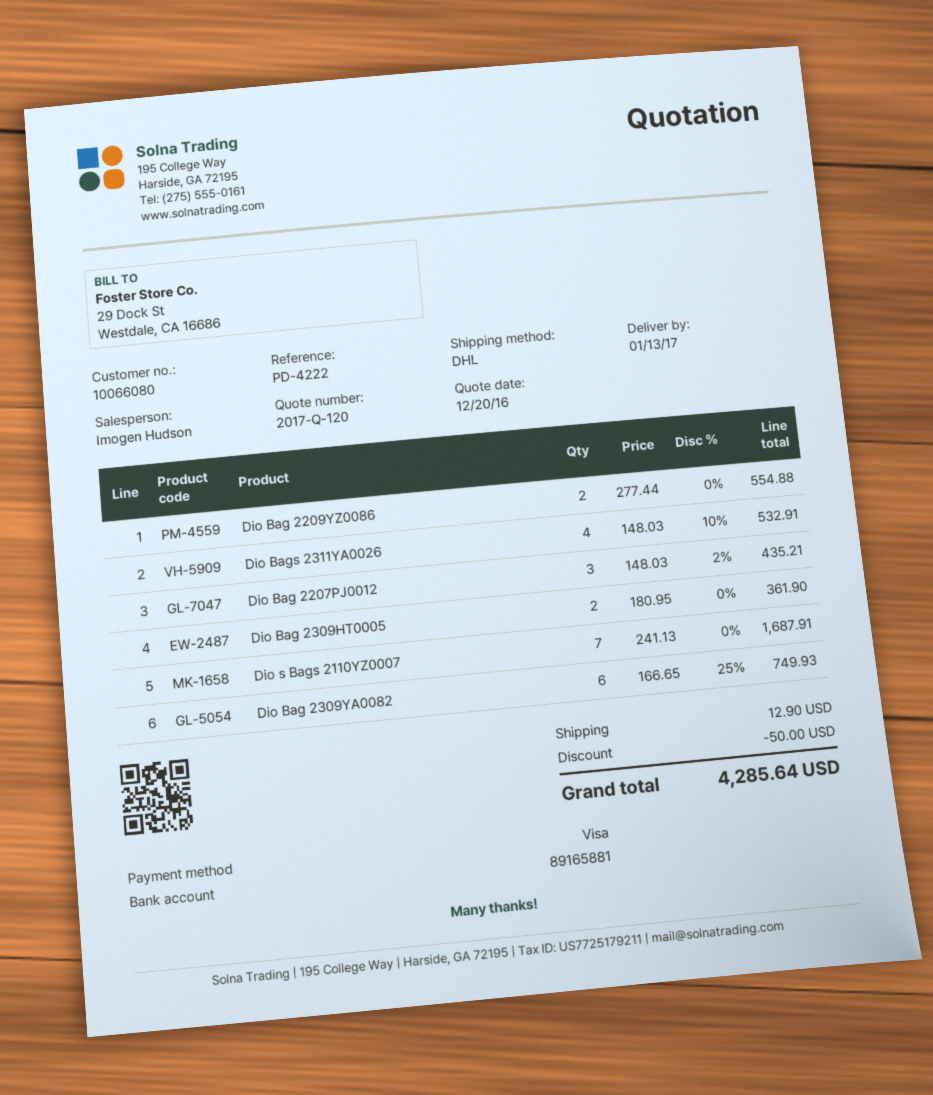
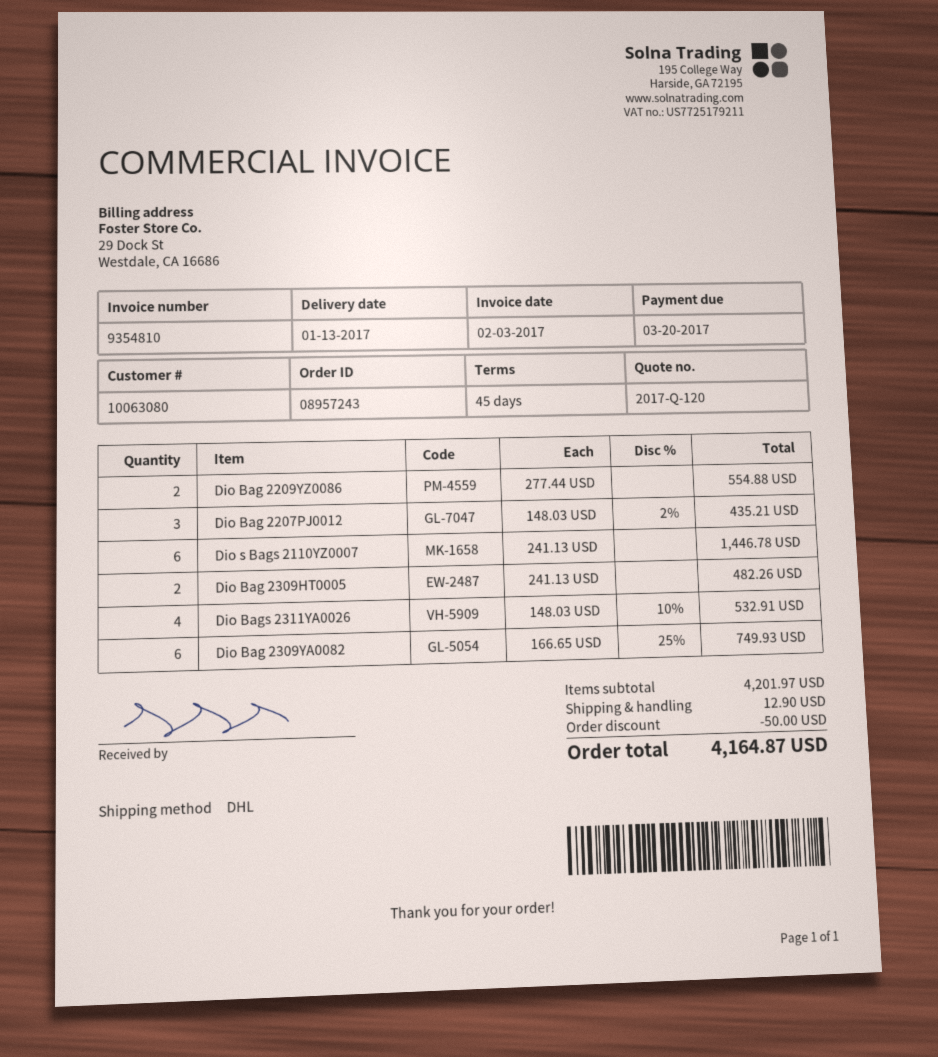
customer number: 10066080 -> 10063080
Dio Bag 2309HT0005: 2 x 180.95 = 361.90 -> 2 x 241.13 = 482.26
Dio s Bags 2110YZ0007: 7 x 241.13 = 1687.91 -> 6 x 241.13 = 1446.78
total: 4285.64 -> 4164.87

